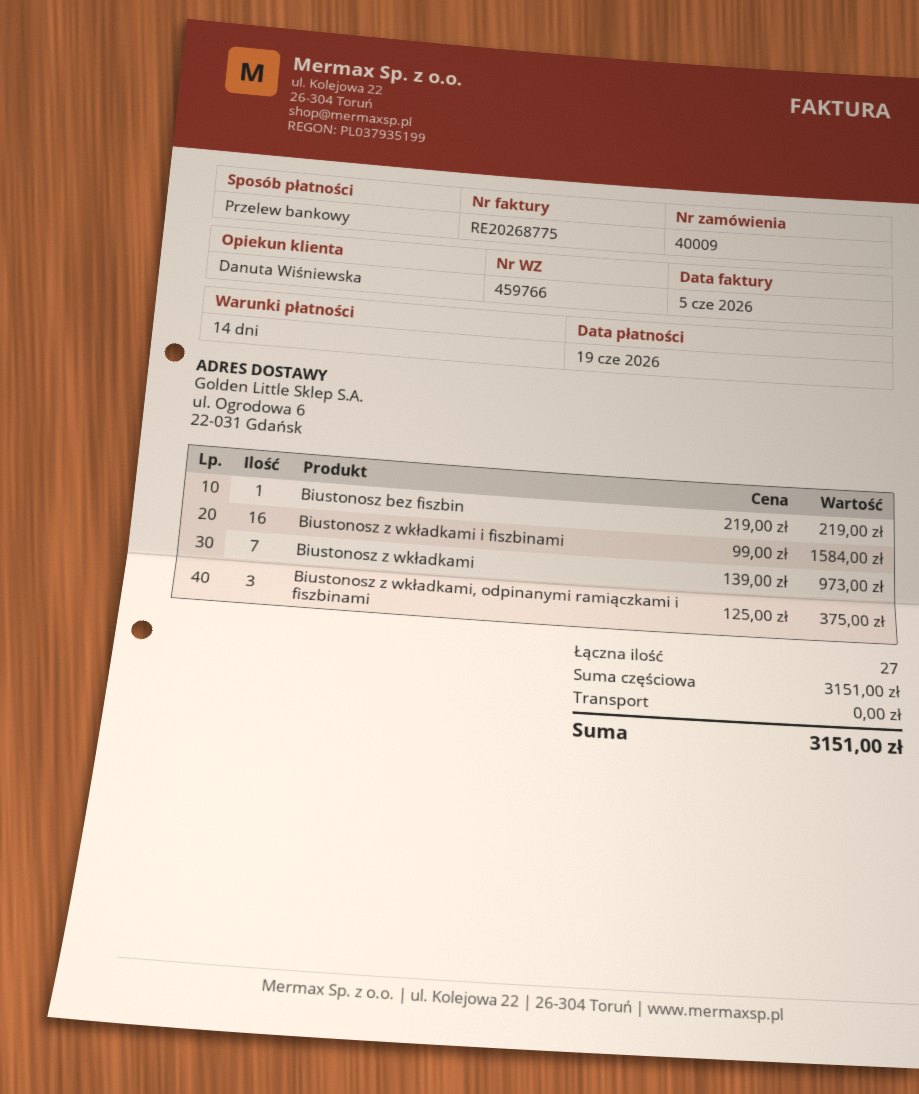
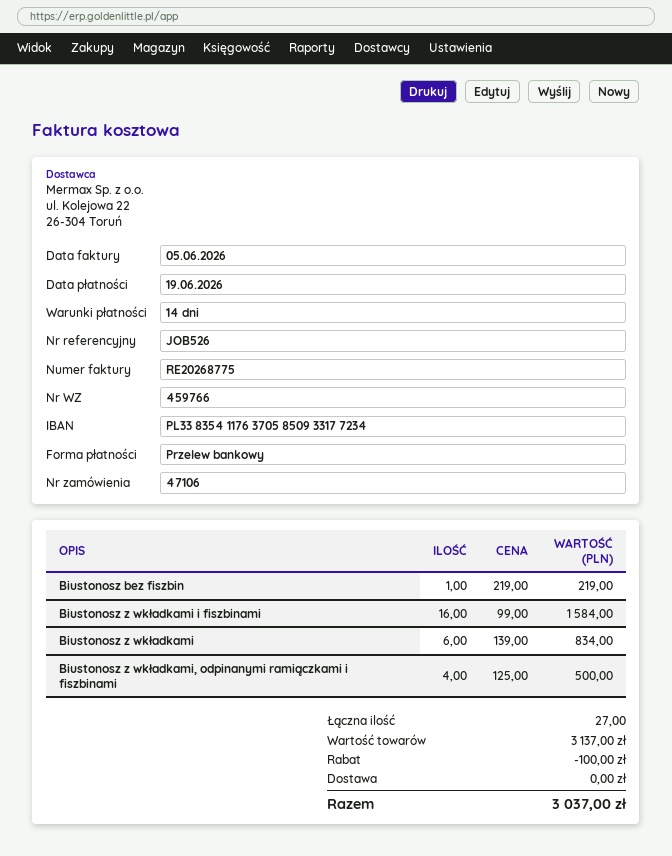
order number: 40009 -> 47106
Biustonosz z wkładkami: 7 x 139.00 = 973.00 -> 6 x 139.00 = 834.00
Biustonosz z wkładkami, odpinanymi ramiączkami i fiszbinami: 3 x 125.00 = 375.00 -> 4 x 125.00 = 500.00
subtotal: 3151.00 -> 3137.00
discount: none -> 100.00
total: 3151.00 -> 3037.00

